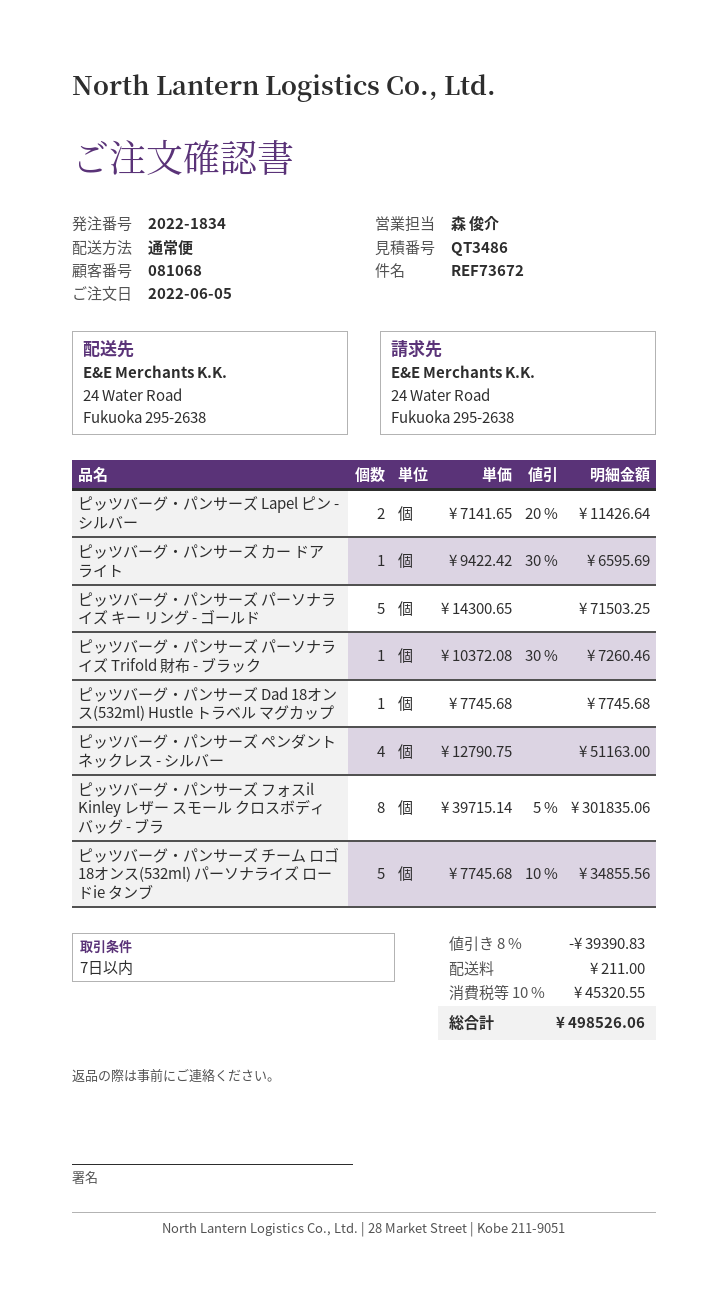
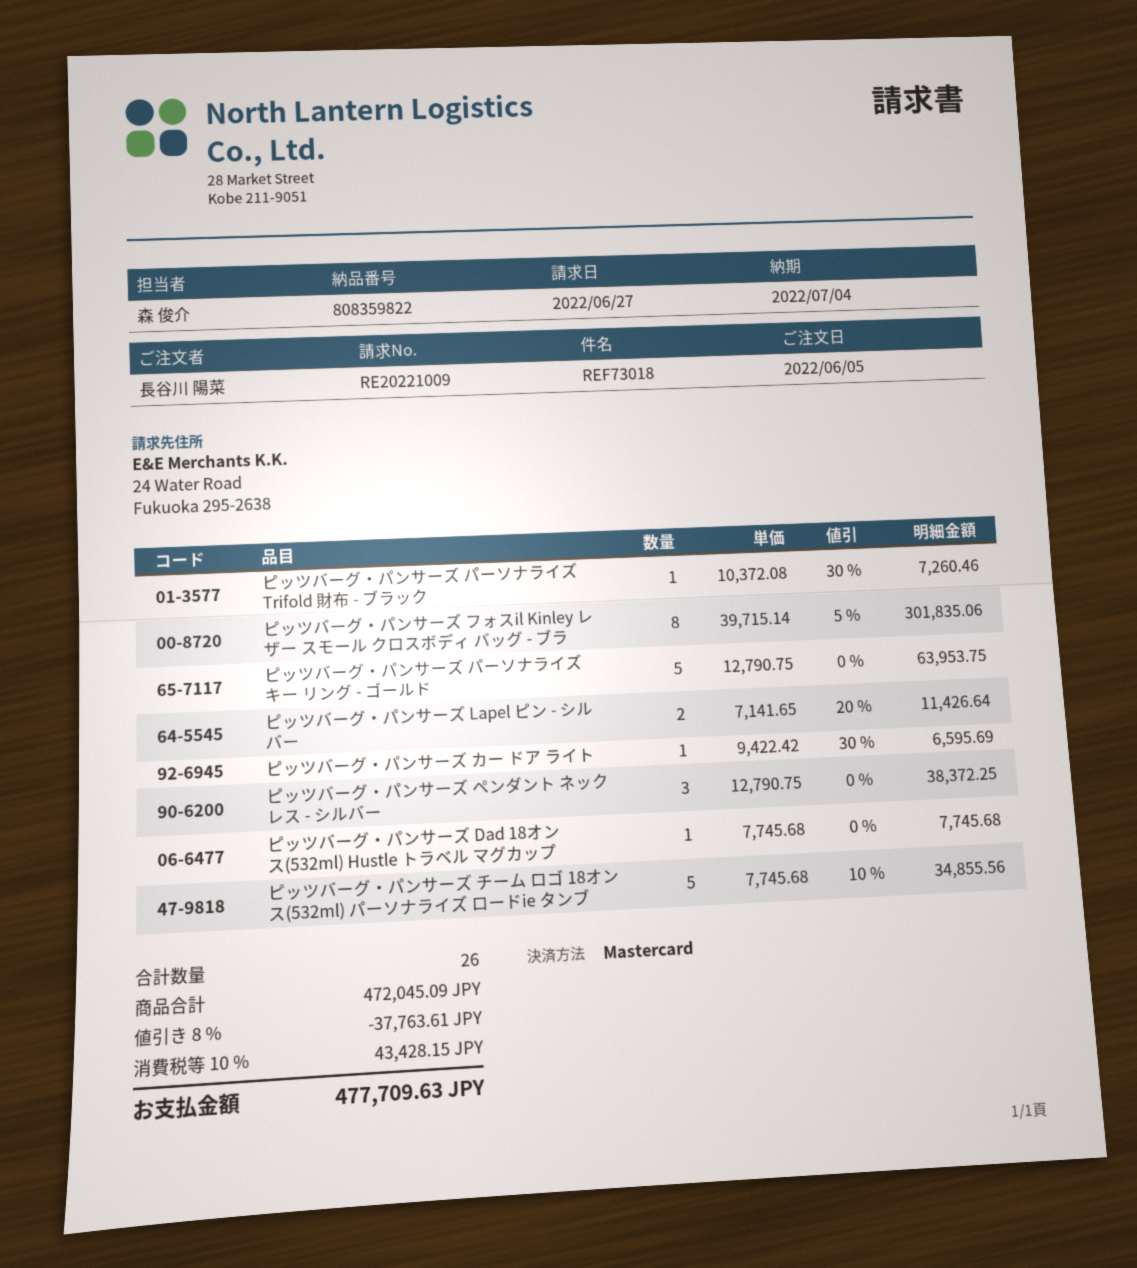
reference: REF73672 -> REF73018
ピッツバーグ・パンサーズ パーソナライズ キー リング - ゴールド: 5 x 14300.65 = 71503.25 -> 5 x 12790.75 = 63953.75
ピッツバーグ・パンサーズ ペンダント ネックレス - シルバー: 4 x 12790.75 = 51163.00 -> 3 x 12790.75 = 38372.25
discount: 8% = 39390.83 -> 8% = 37763.61
shipping: 211.00 -> none
tax: 10% = 45320.55 -> 10% = 43428.15
total: 498526.06 -> 477709.63

